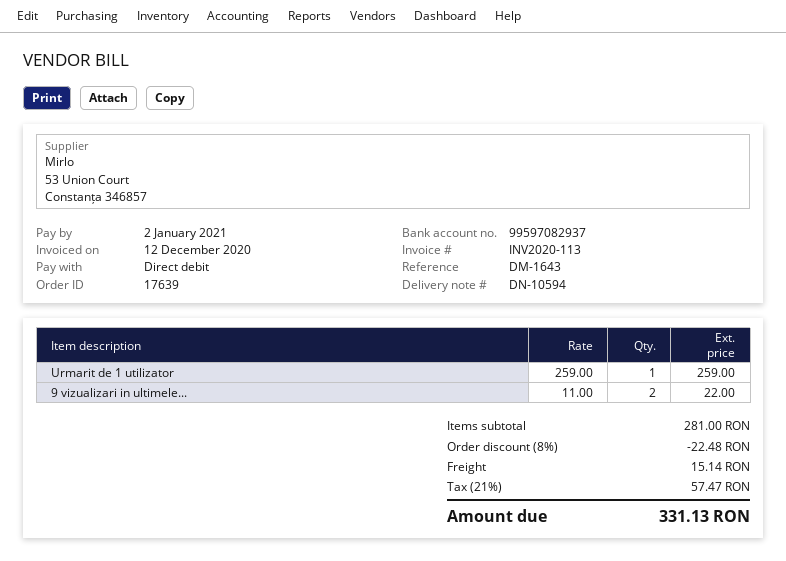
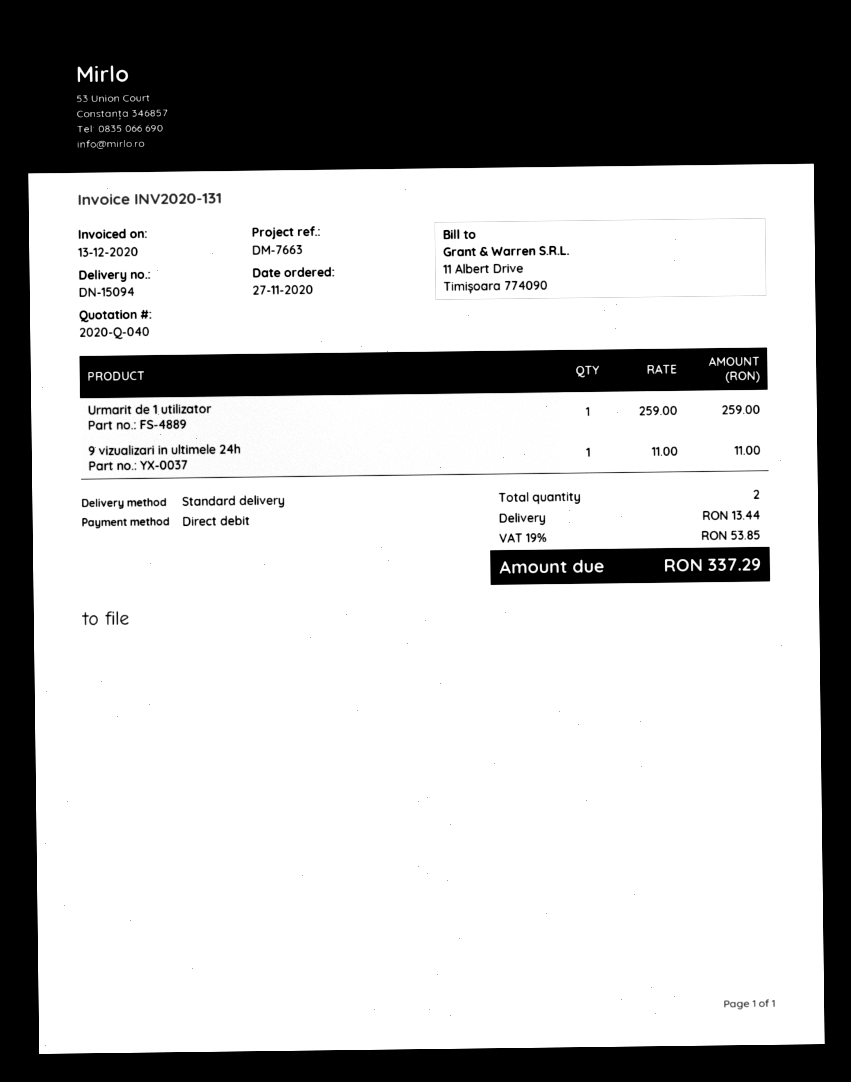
delivery note number: DN-10594 -> DN-15094
invoice number: INV2020-113 -> INV2020-131
invoice date: 2020-12-12 -> 2020-12-13
reference: DM-1643 -> DM-7663
9 vizualizari in ultimele...: 2 x 11.00 = 22.00 -> 1 x 11.00 = 11.00
discount: 8% = 22.48 -> none
shipping: 15.14 -> 13.44
tax: 21% = 57.47 -> 19% = 53.85
total: 331.13 -> 337.29

